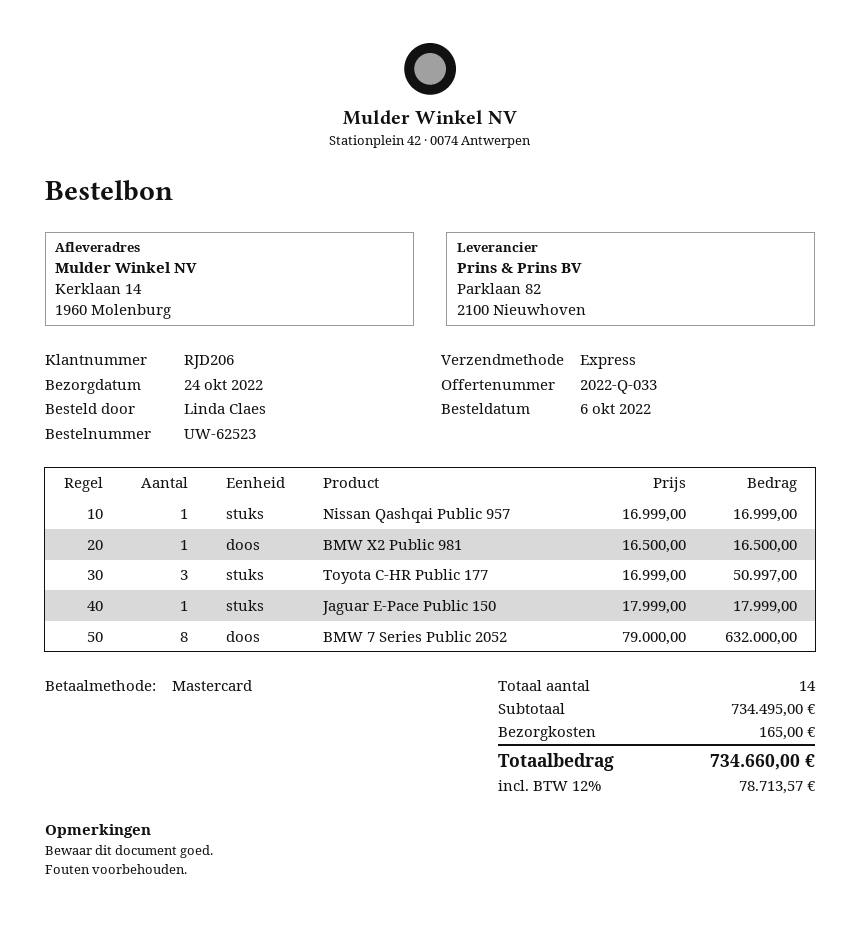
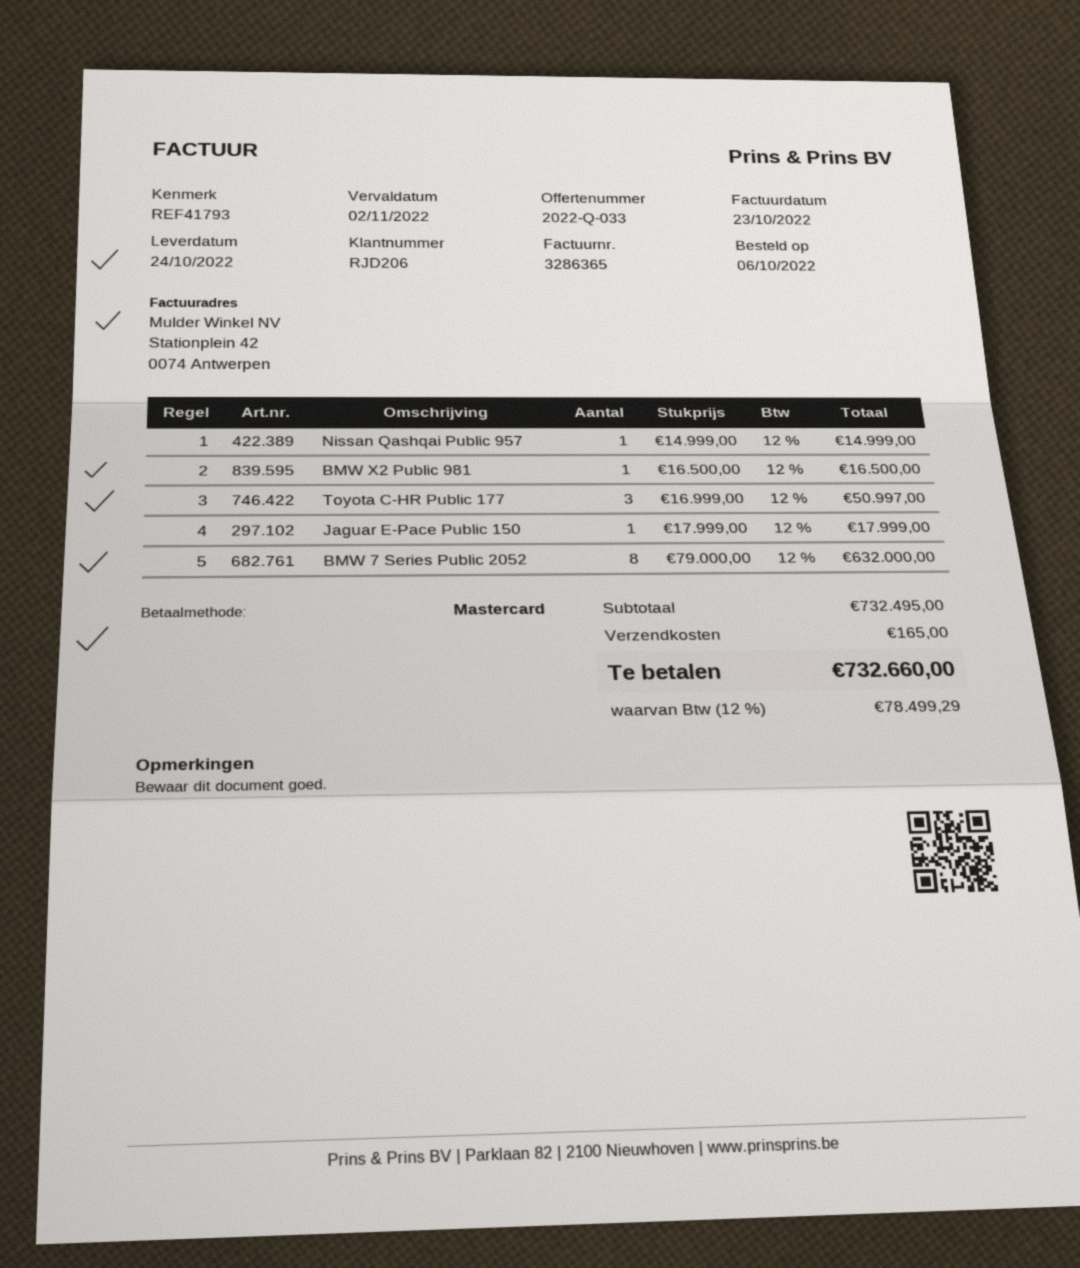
Nissan Qashqai Public 957: 1 x 16999.00 = 16999.00 -> 1 x 14999.00 = 14999.00
subtotal: 734495.00 -> 732495.00
tax: 12% = 78713.57 -> 12% = 78499.29
total: 734660.00 -> 732660.00

